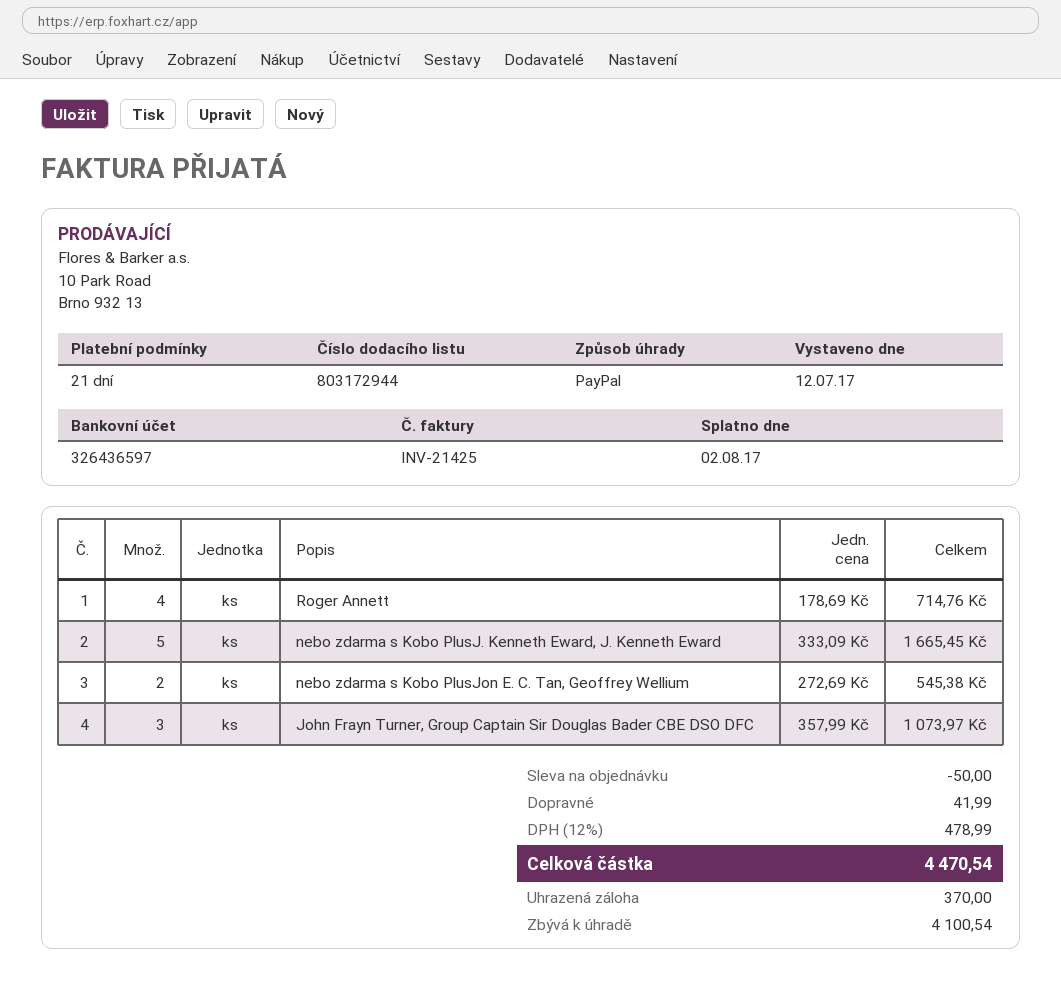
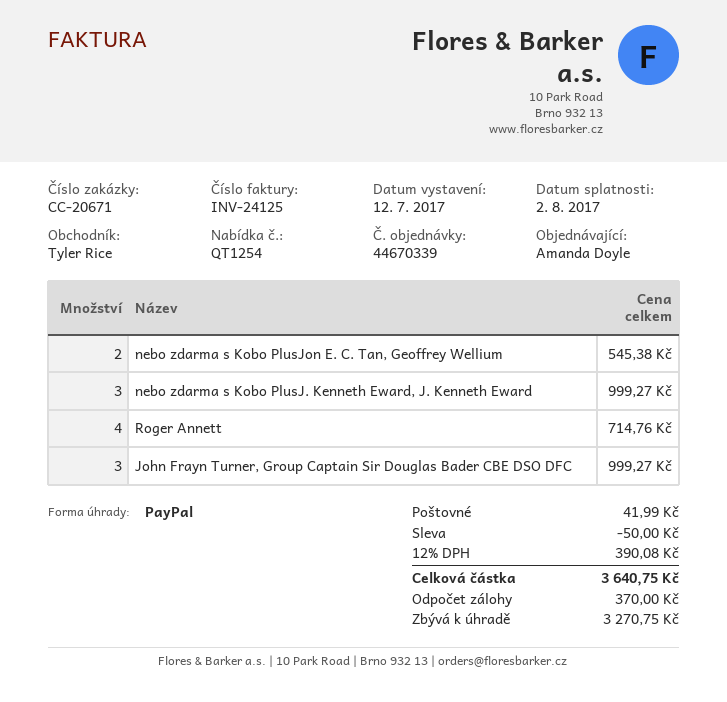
invoice number: INV-21425 -> INV-24125
nebo zdarma s Kobo PlusJ. Kenneth Eward, J. Kenneth Eward: 5 for 1665.45 -> 3 for 999.27
John Frayn Turner, Group Captain Sir Douglas Bader CBE DSO DFC: 3 for 1073.97 -> 3 for 999.27
tax: 12% = 478.99 -> 12% = 390.08
total: 4470.54 -> 3640.75
balance: 4100.54 -> 3270.75

